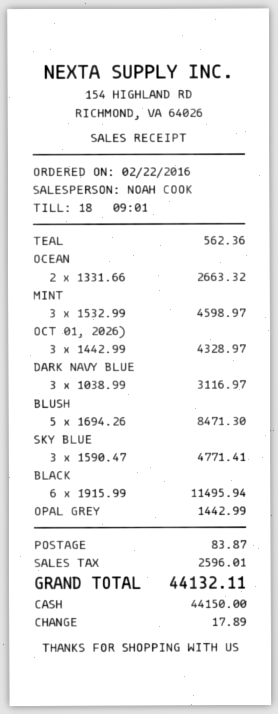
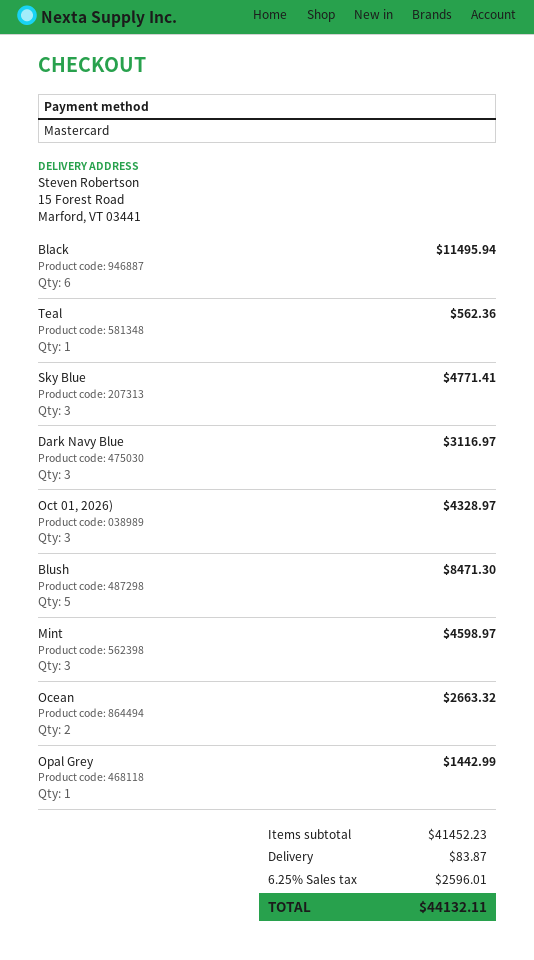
payment method: cash -> Mastercard

